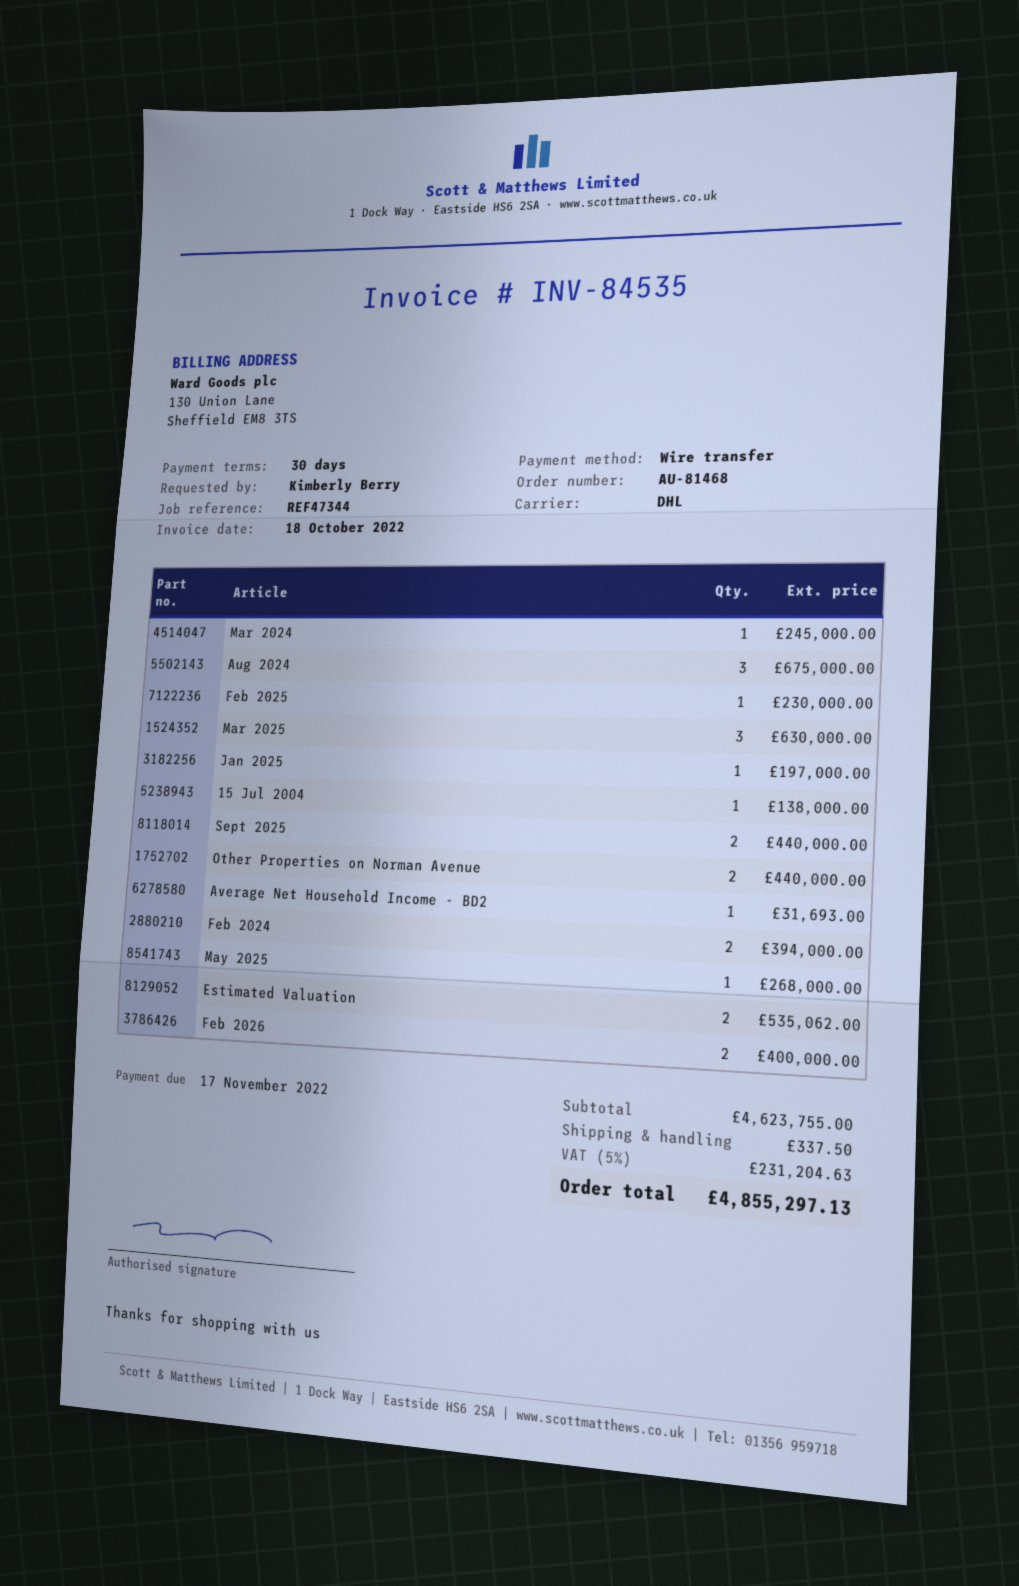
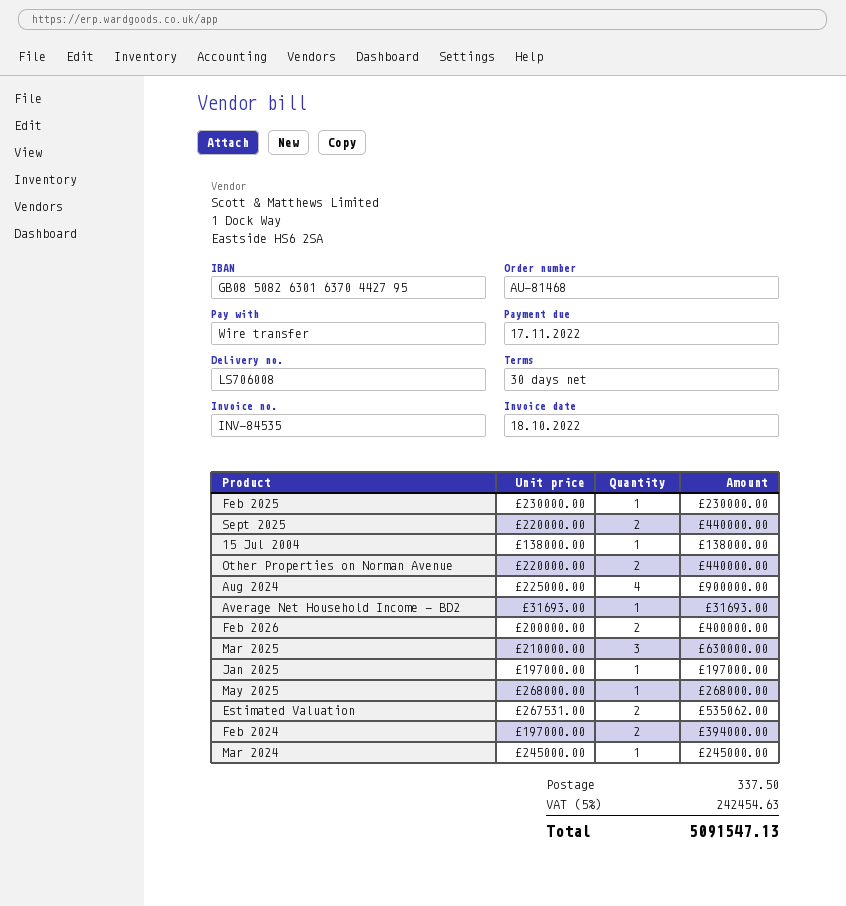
Aug 2024: 3 for 675000.00 -> 4 for 900000.00
tax: 5% = 231204.63 -> 5% = 242454.63
total: 4855297.13 -> 5091547.13

